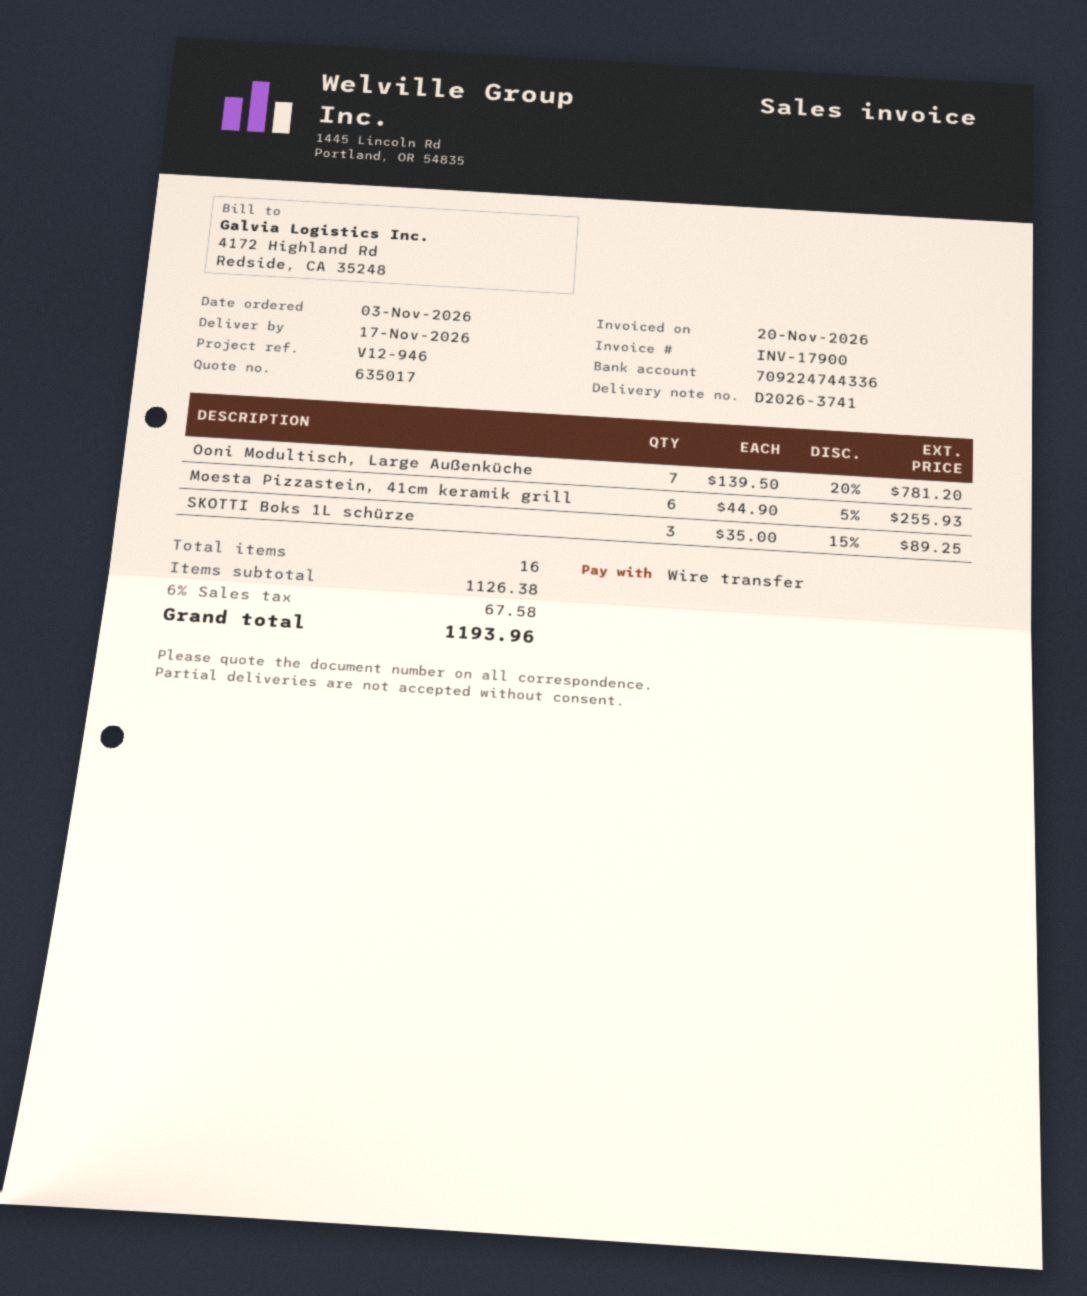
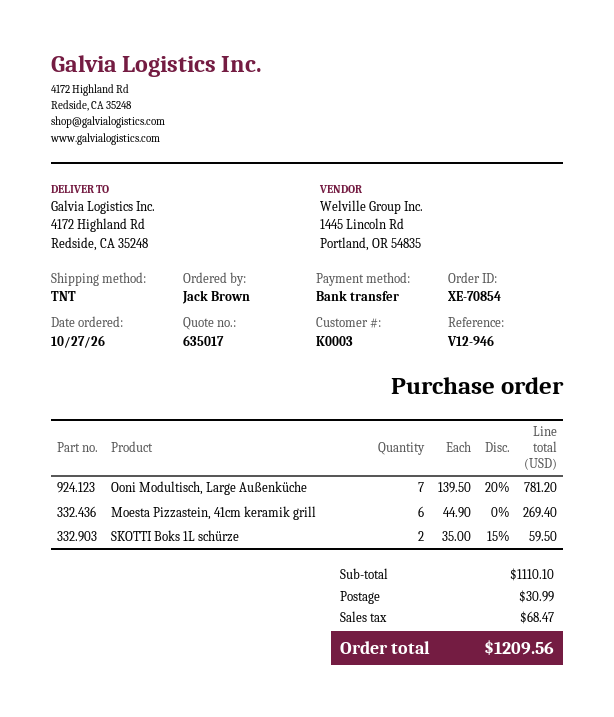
order date: 2026-11-03 -> 2026-10-27
Moesta Pizzastein, 41cm keramik grill: 6 x 44.90 - 5% = 255.93 -> 6 x 44.90 = 269.40
SKOTTI Boks 1L schürze: 3 x 35.00 - 15% = 89.25 -> 2 x 35.00 - 15% = 59.50
subtotal: 1126.38 -> 1110.10
shipping: none -> 30.99
tax: 67.58 -> 68.47
total: 1193.96 -> 1209.56

